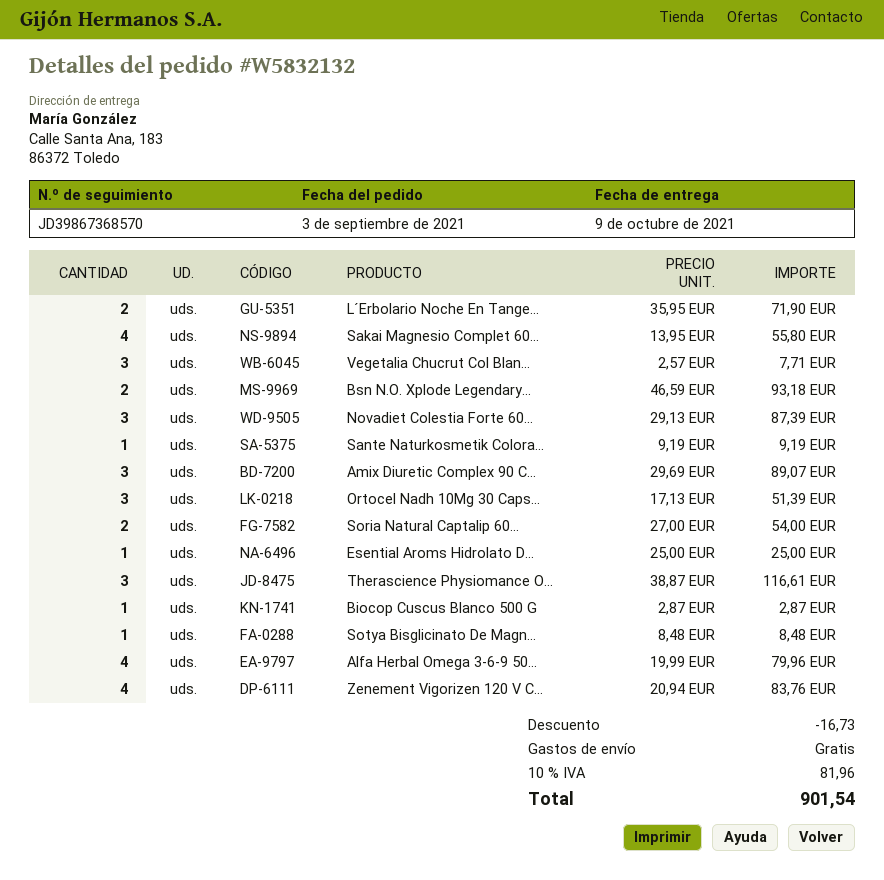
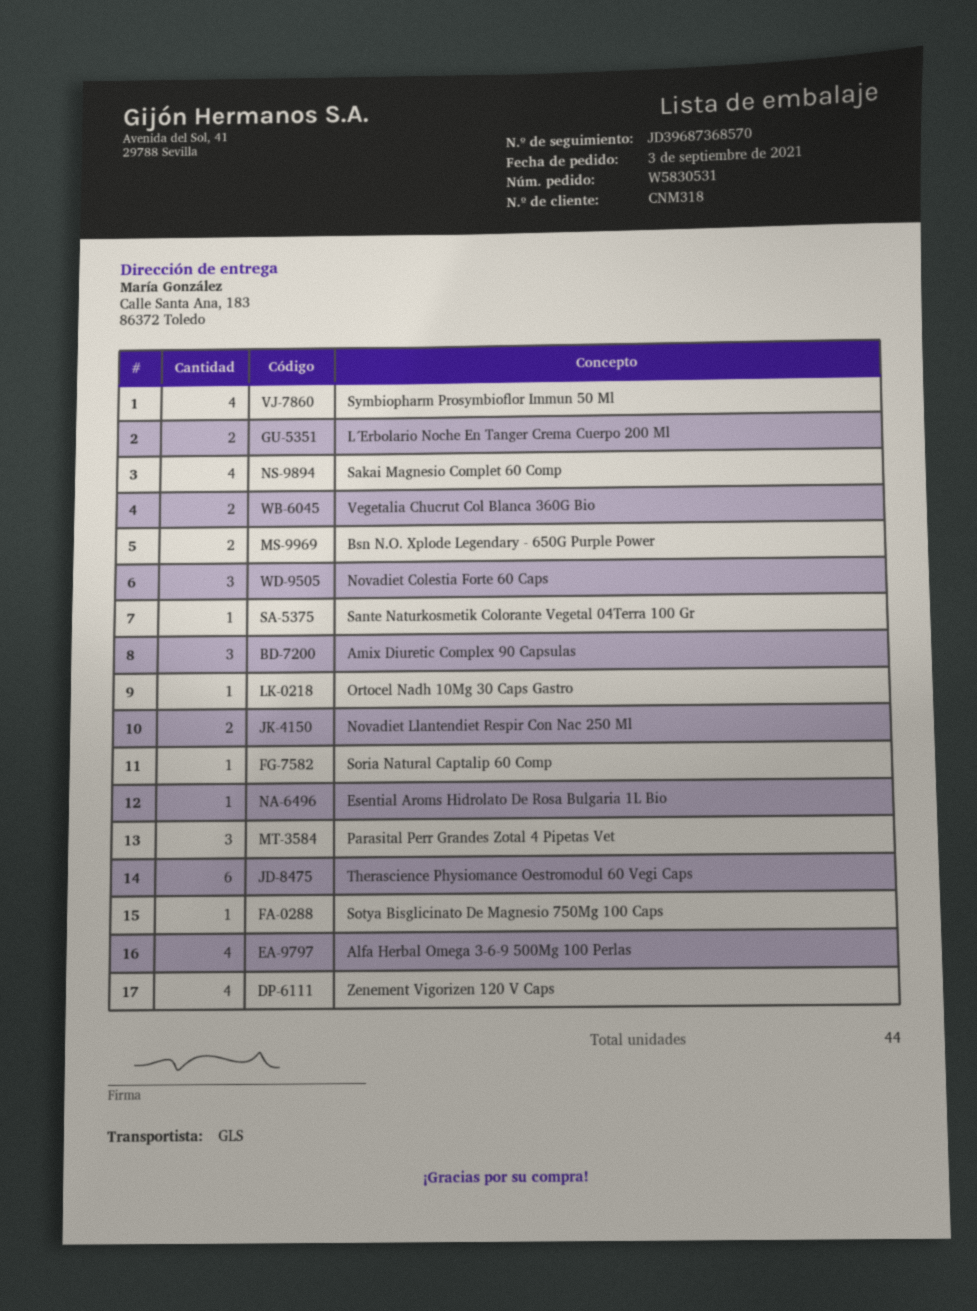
order number: W5832132 -> W5830531
tracking number: JD39867368570 -> JD39687368570
Vegetalia Chucrut Col Blan...: 3 -> 2
Ortocel Nadh 10Mg 30 Caps...: 3 -> 1
Soria Natural Captalip 60...: 2 -> 1
Therascience Physiomance O...: 3 -> 6
Biocop Cuscus Blanco 500 G: 1 -> none
Symbiopharm Prosymbioflor Immun 50 Ml: none -> 4
Novadiet Llantendiet Respir Con Nac 250 Ml: none -> 2
Parasital Perr Grandes Zotal 4 Pipetas Vet: none -> 3

